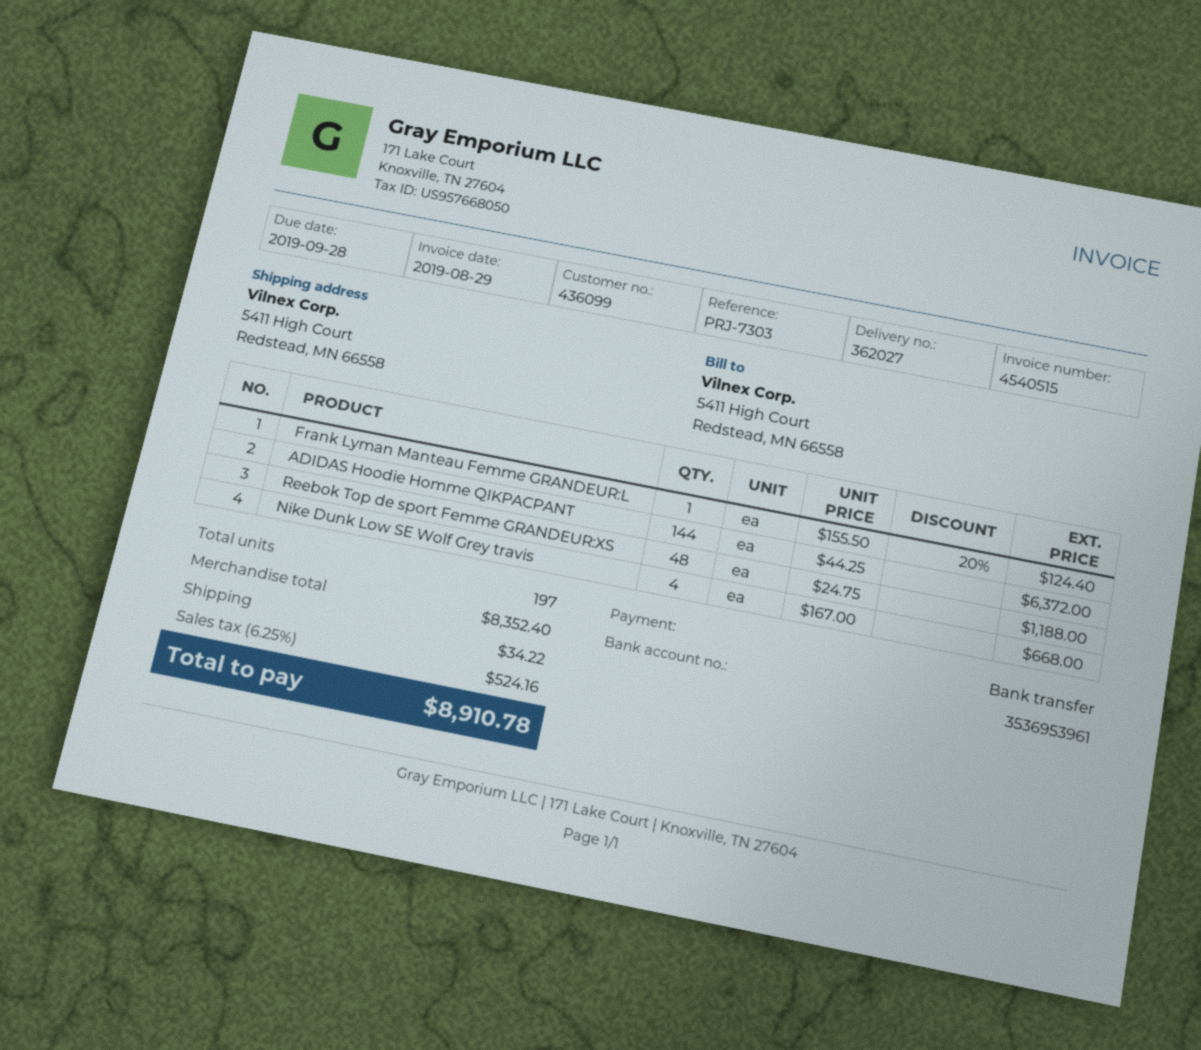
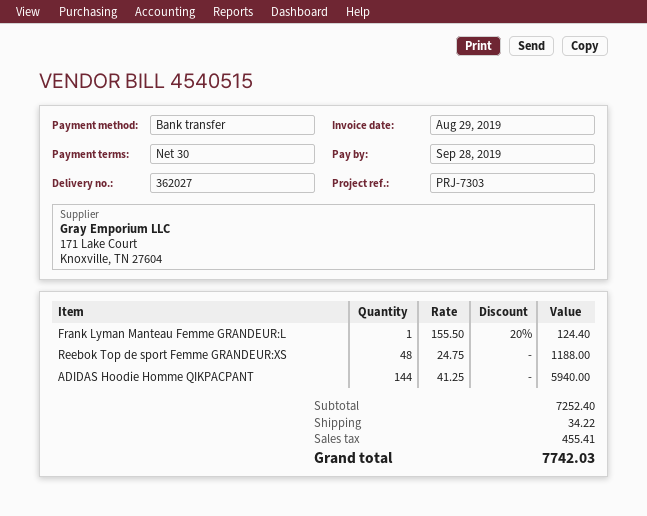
ADIDAS Hoodie Homme QIKPACPANT: 144 x 44.25 = 6372.00 -> 144 x 41.25 = 5940.00
Nike Dunk Low SE Wolf Grey travis: 4 x 167.00 = 668.00 -> none
subtotal: 8352.40 -> 7252.40
tax: 524.16 -> 455.41
total: 8910.78 -> 7742.03

